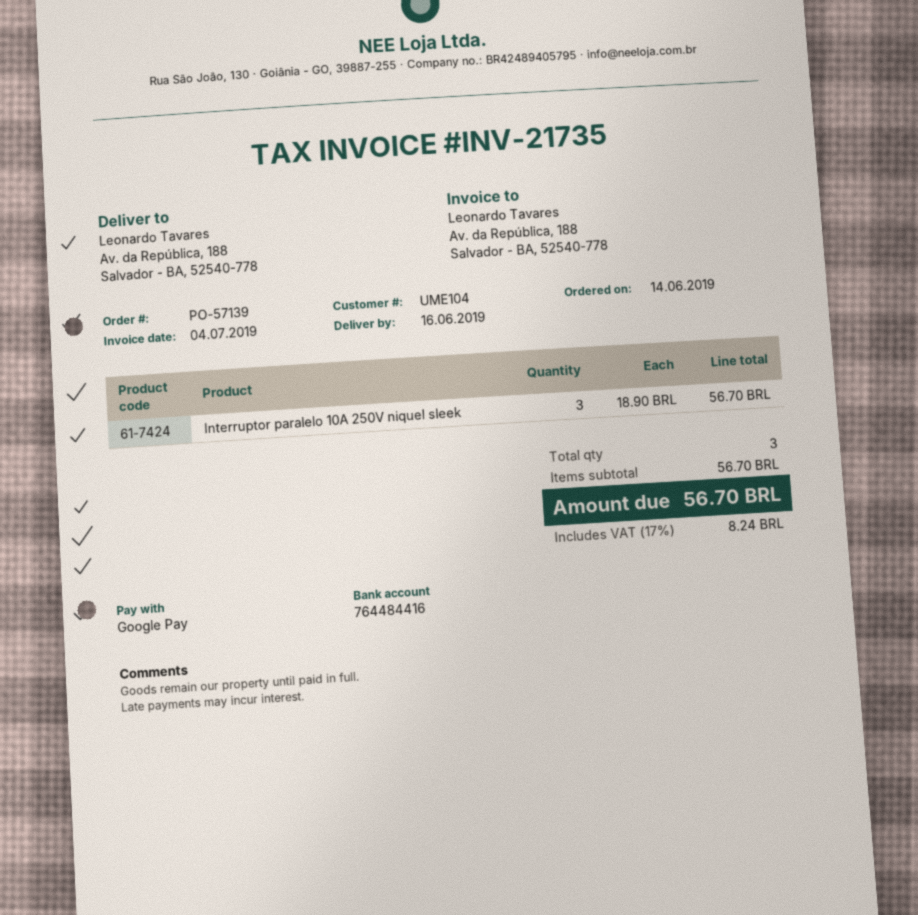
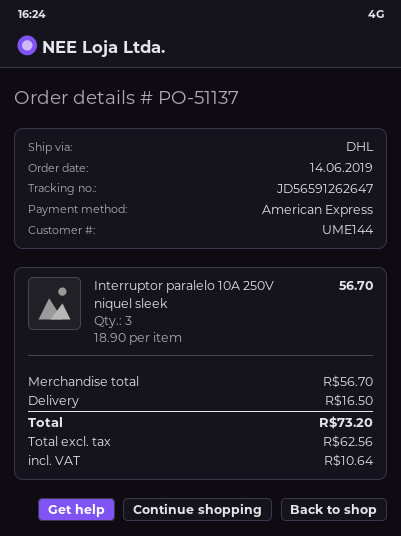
order number: PO-57139 -> PO-51137
customer number: UME104 -> UME144
payment method: Google Pay -> American Express
shipping: none -> 16.50
tax: 8.24 -> 10.64
total: 56.70 -> 73.20

